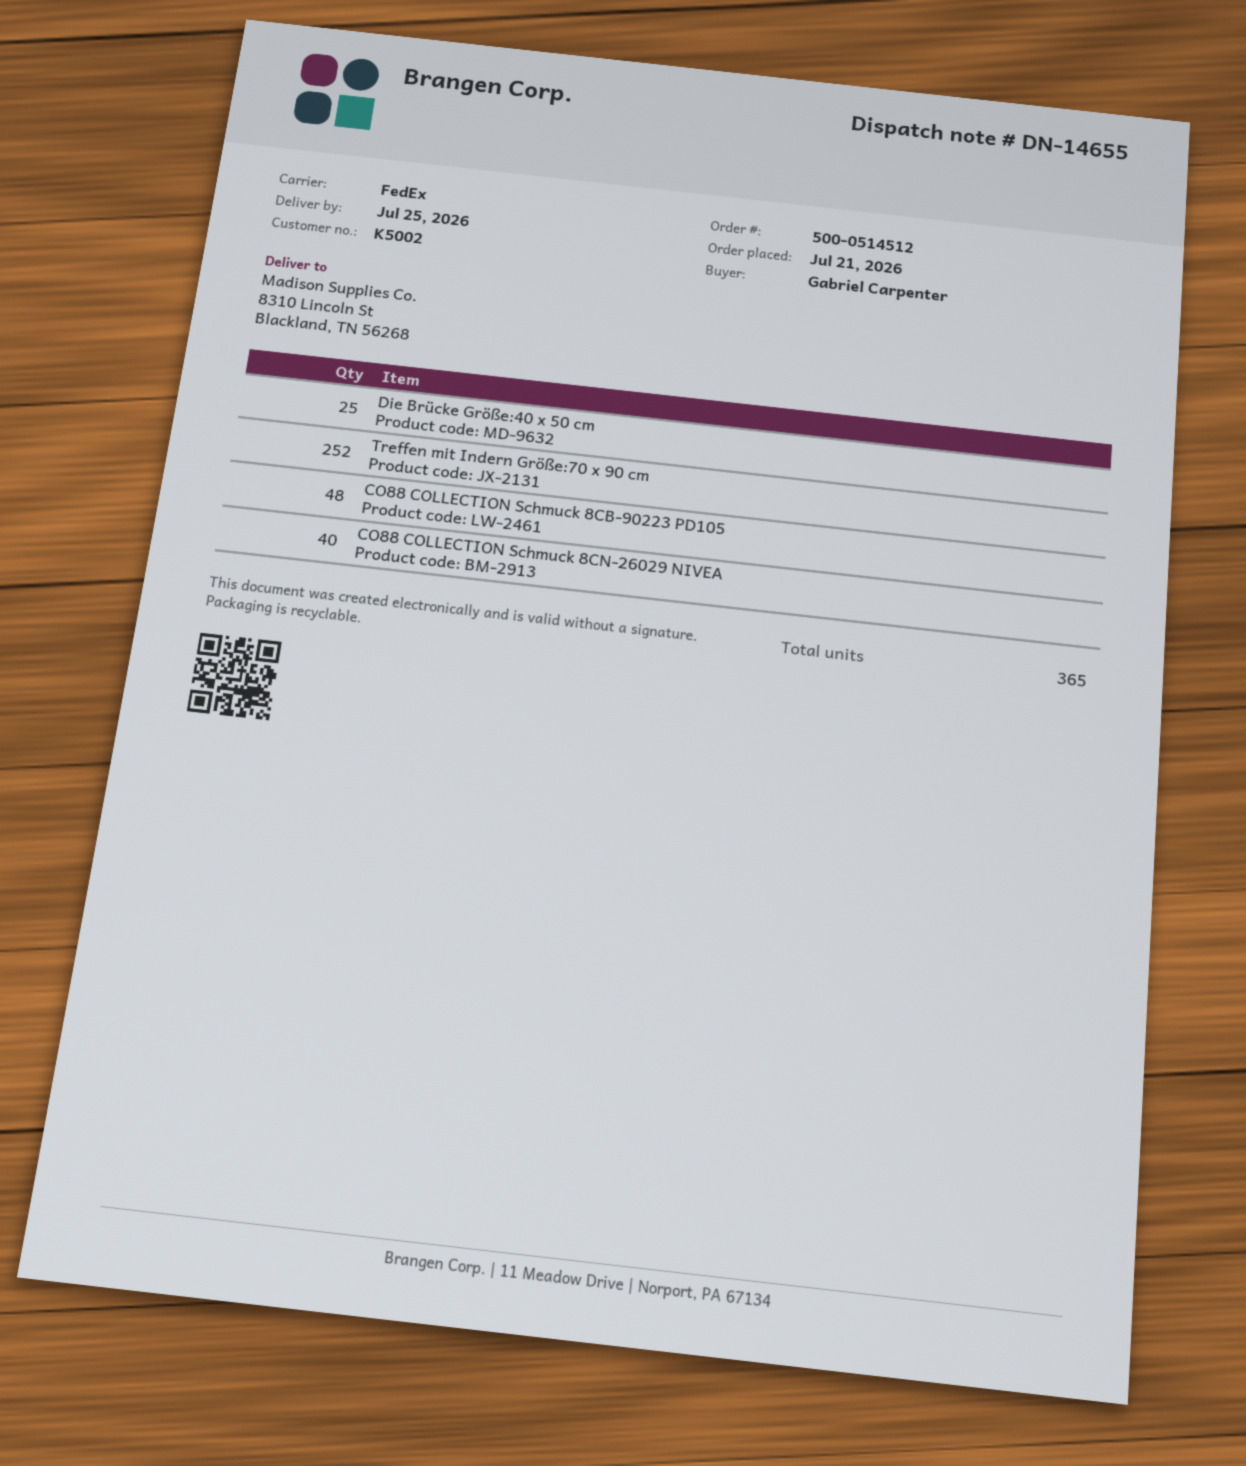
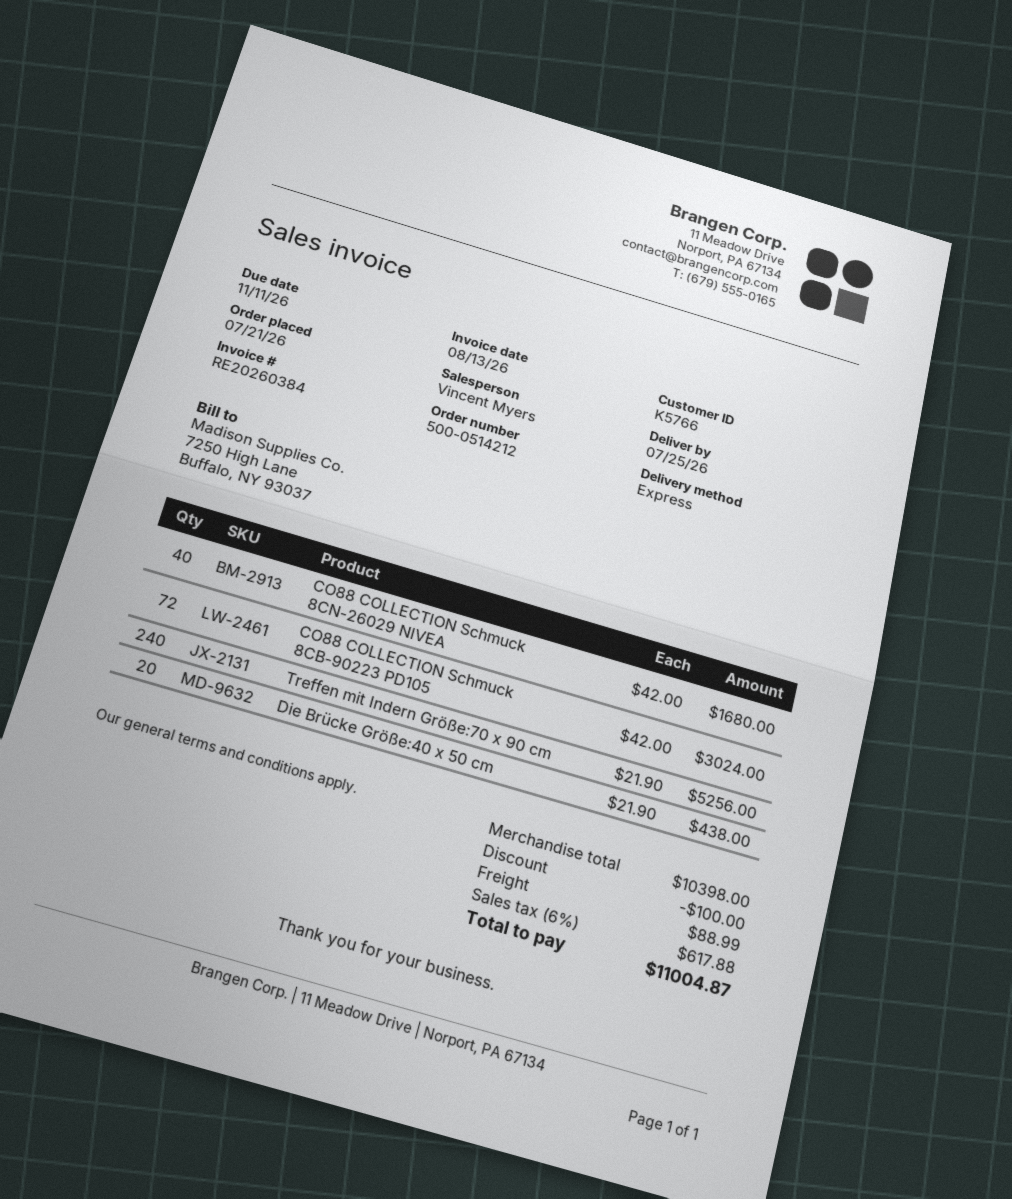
order number: 500-0514512 -> 500-0514212
customer number: K5002 -> K5766
shipping method: FedEx -> express
Die Brücke Größe:40 x 50 cm: 25 -> 20
Treffen mit Indern Größe:70 x 90 cm: 252 -> 240
CO88 COLLECTION Schmuck 8CB-90223 PD105: 48 -> 72

